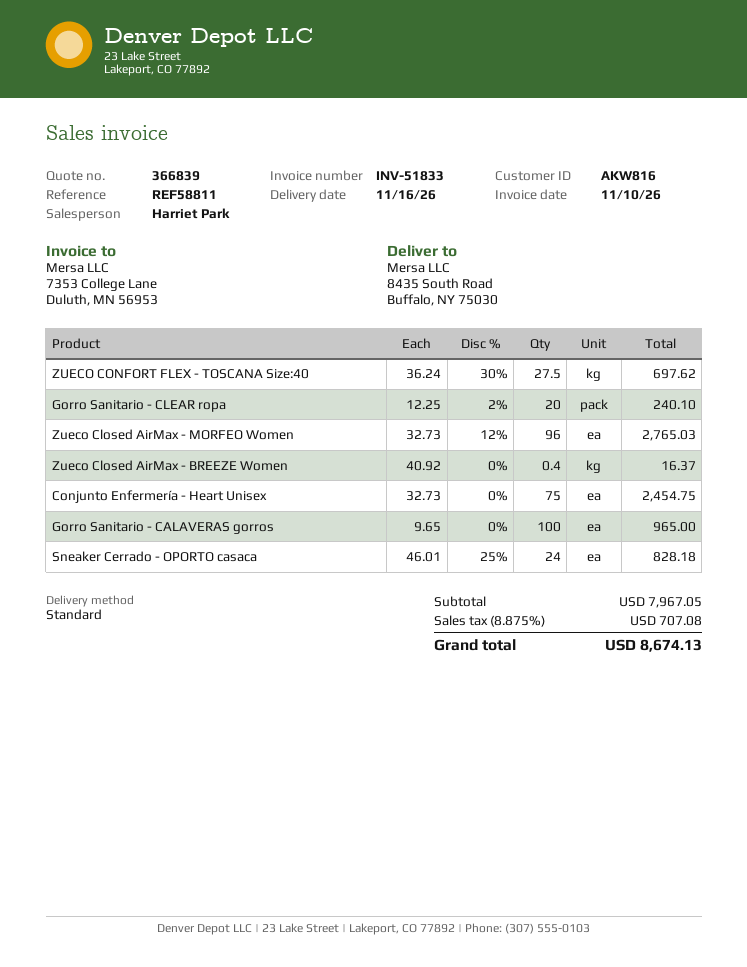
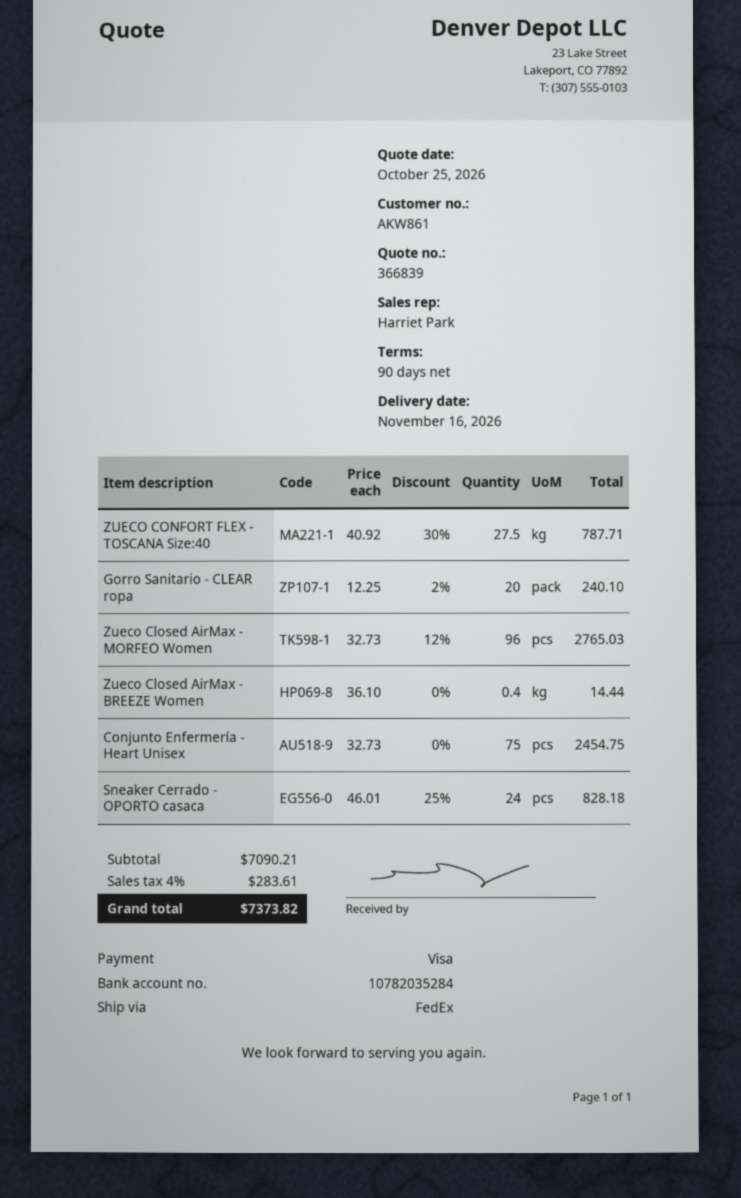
customer number: AKW816 -> AKW861
shipping method: standard -> FedEx
ZUECO CONFORT FLEX - TOSCANA Size:40: 27.5 x 36.24 - 30% = 697.62 -> 27.5 x 40.92 - 30% = 787.71
Zueco Closed AirMax - BREEZE Women: 0.4 x 40.92 = 16.37 -> 0.4 x 36.10 = 14.44
Gorro Sanitario - CALAVERAS gorros: 100 x 9.65 = 965.00 -> none
subtotal: 7967.05 -> 7090.21
tax: 8.875% = 707.08 -> 4% = 283.61
total: 8674.13 -> 7373.82

